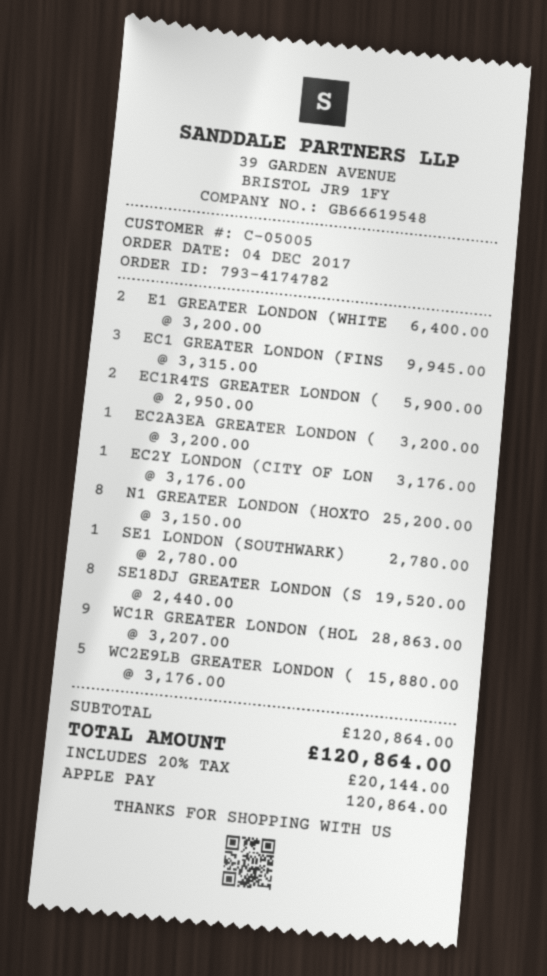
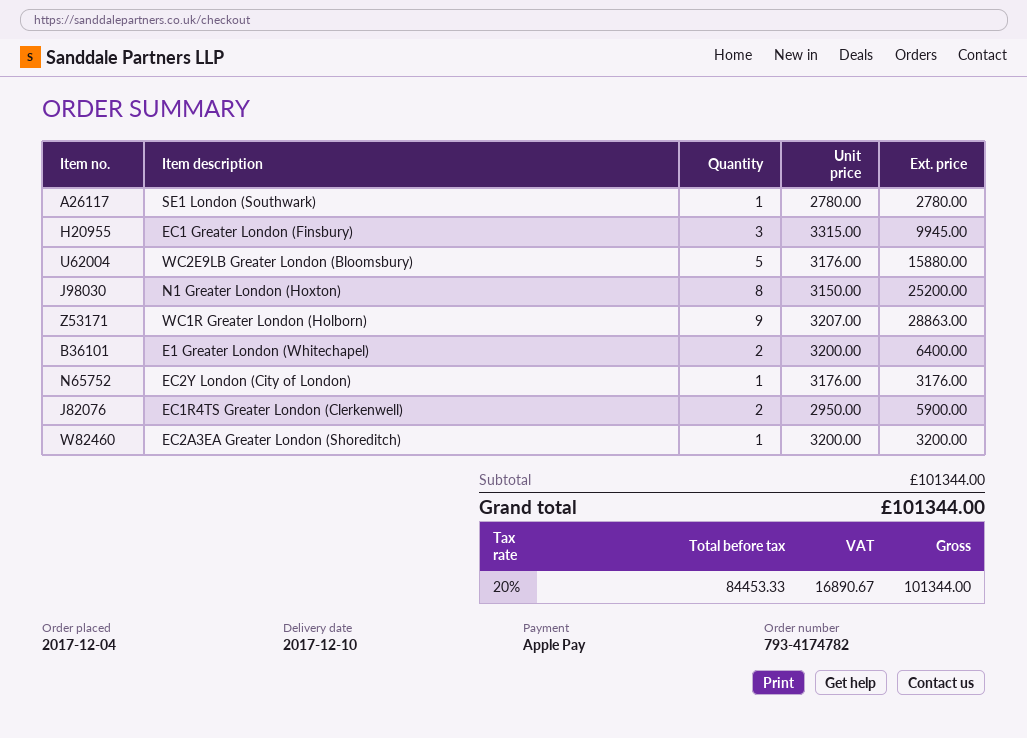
SE18DJ GREATER LONDON (S: 8 x 2440.00 = 19520.00 -> none
subtotal: 120864.00 -> 101344.00
tax: 20% = 20144.00 -> 20% = 16890.67
total: 120864.00 -> 101344.00

